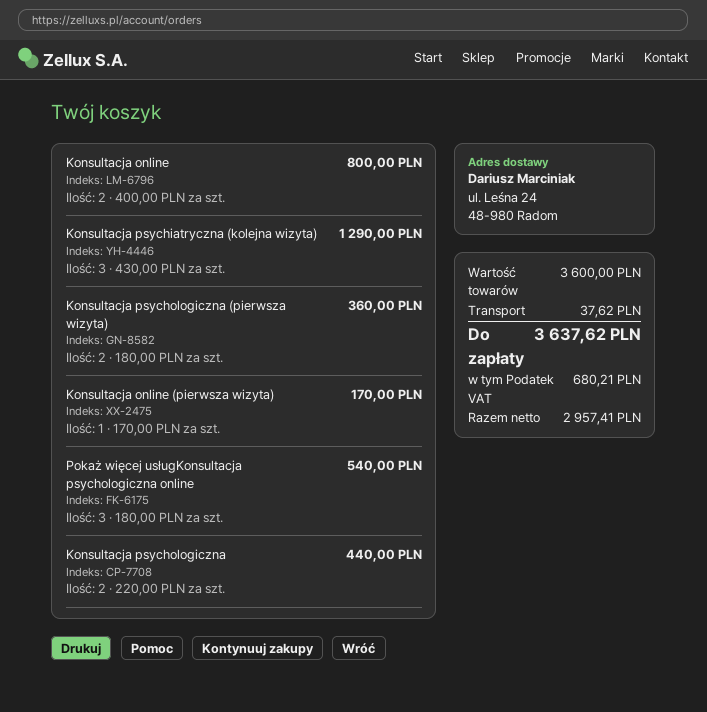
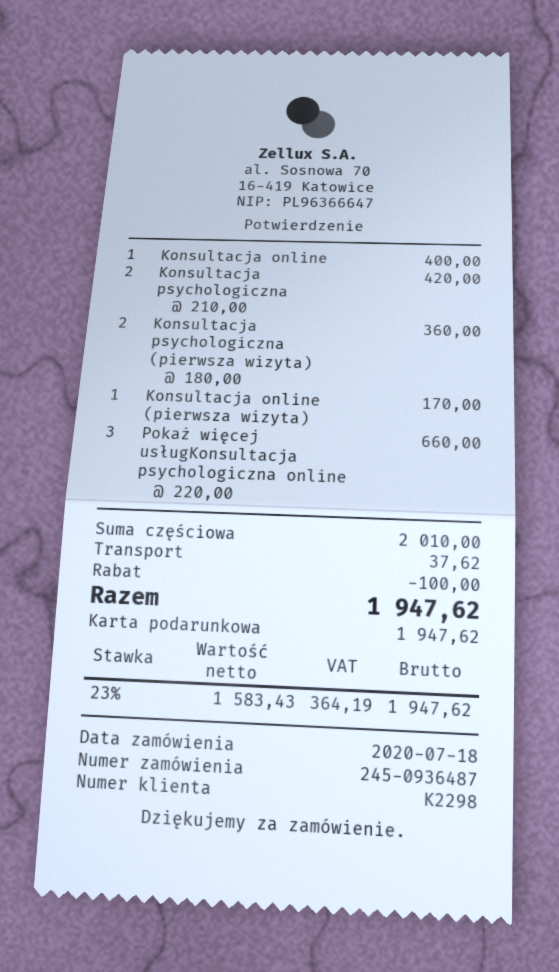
Konsultacja online: 2 x 400.00 = 800.00 -> 1 x 400.00 = 400.00
Konsultacja psychiatryczna (kolejna wizyta): 3 x 430.00 = 1290.00 -> none
Pokaż więcej usługKonsultacja psychologiczna online: 3 x 180.00 = 540.00 -> 3 x 220.00 = 660.00
Konsultacja psychologiczna: 2 x 220.00 = 440.00 -> 2 x 210.00 = 420.00
subtotal: 3600.00 -> 2010.00
discount: none -> 100.00
net: 2957.41 -> 1583.43
tax: 680.21 -> 364.19
total: 3637.62 -> 1947.62

